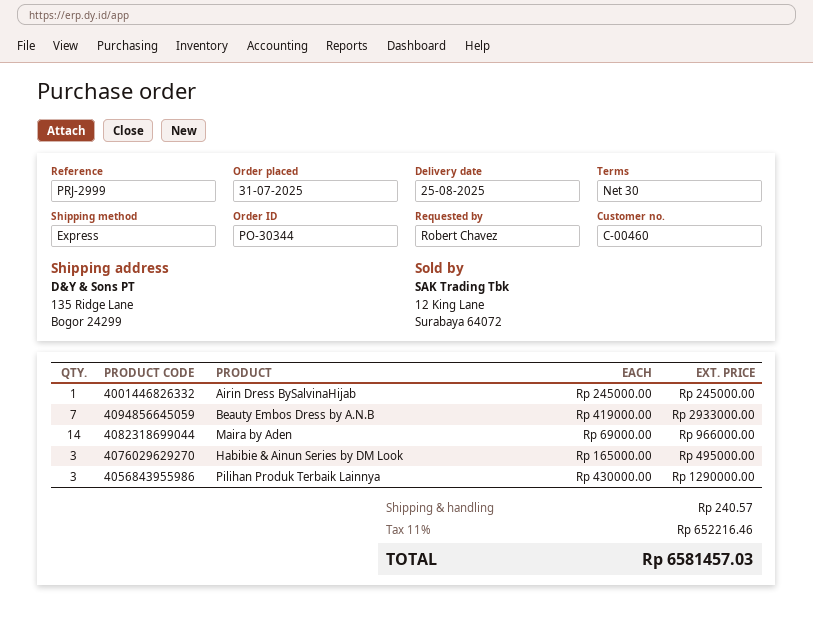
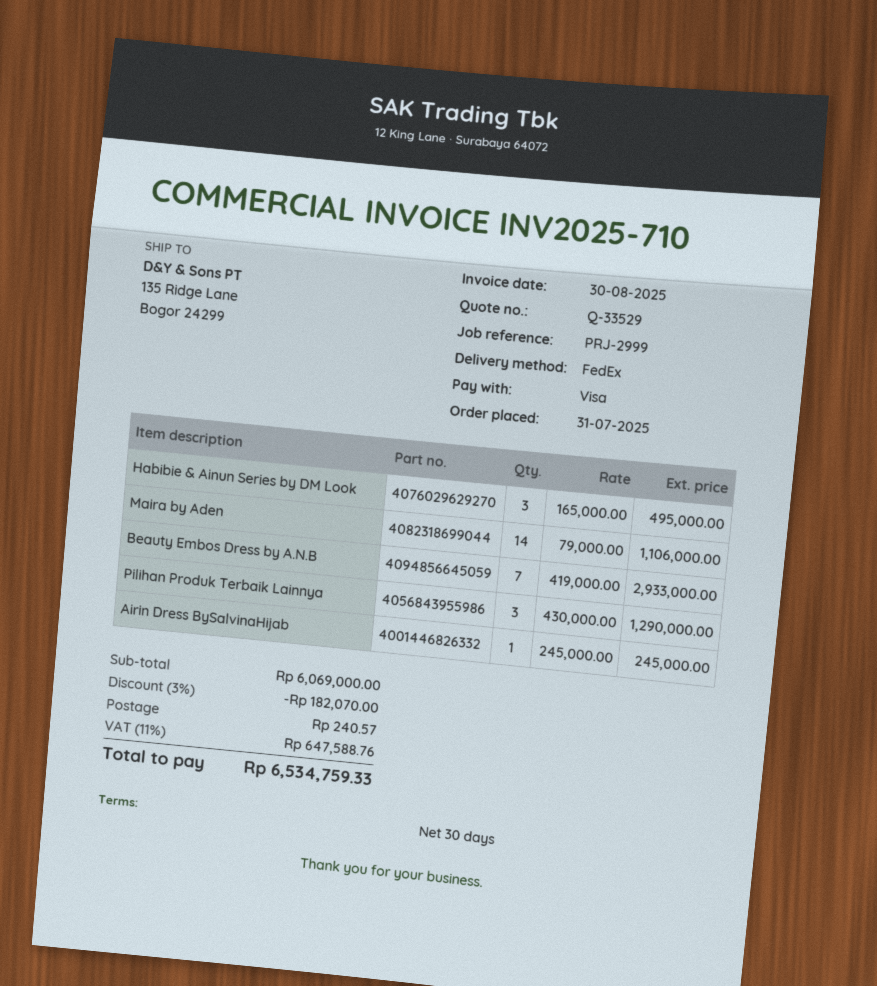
shipping method: express -> FedEx
Maira by Aden: 14 x 69000.00 = 966000.00 -> 14 x 79000.00 = 1106000.00
discount: none -> 3% = 182070.00
tax: 11% = 652216.46 -> 11% = 647588.76
total: 6581457.03 -> 6534759.33

